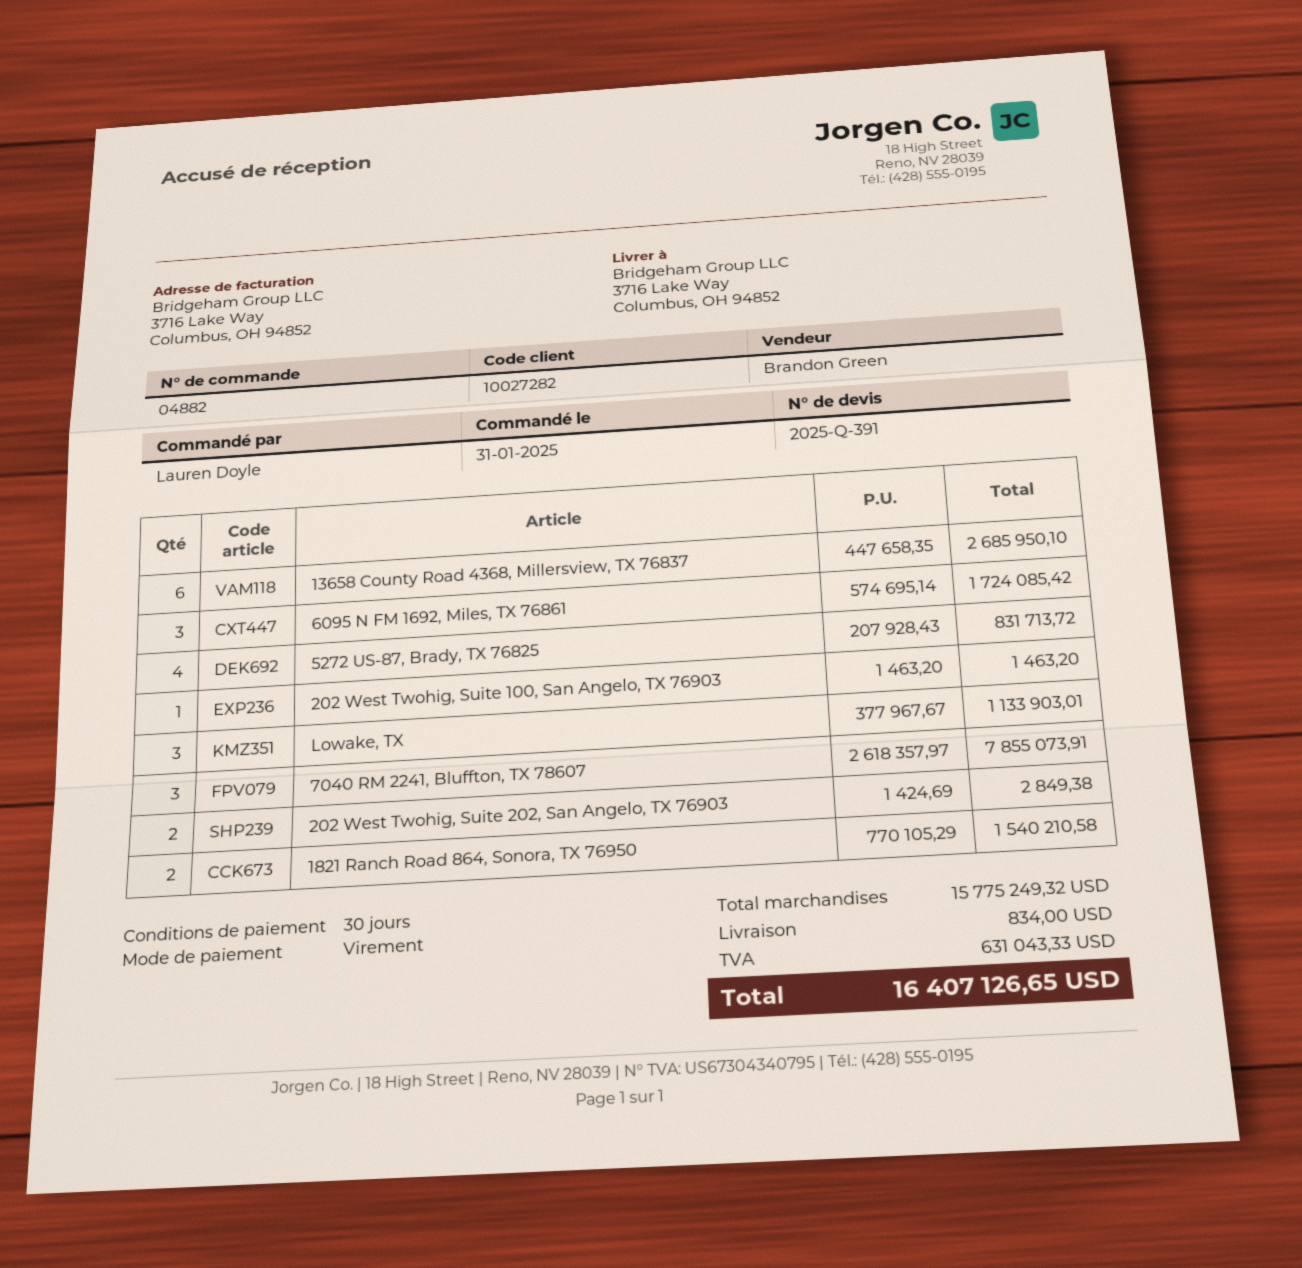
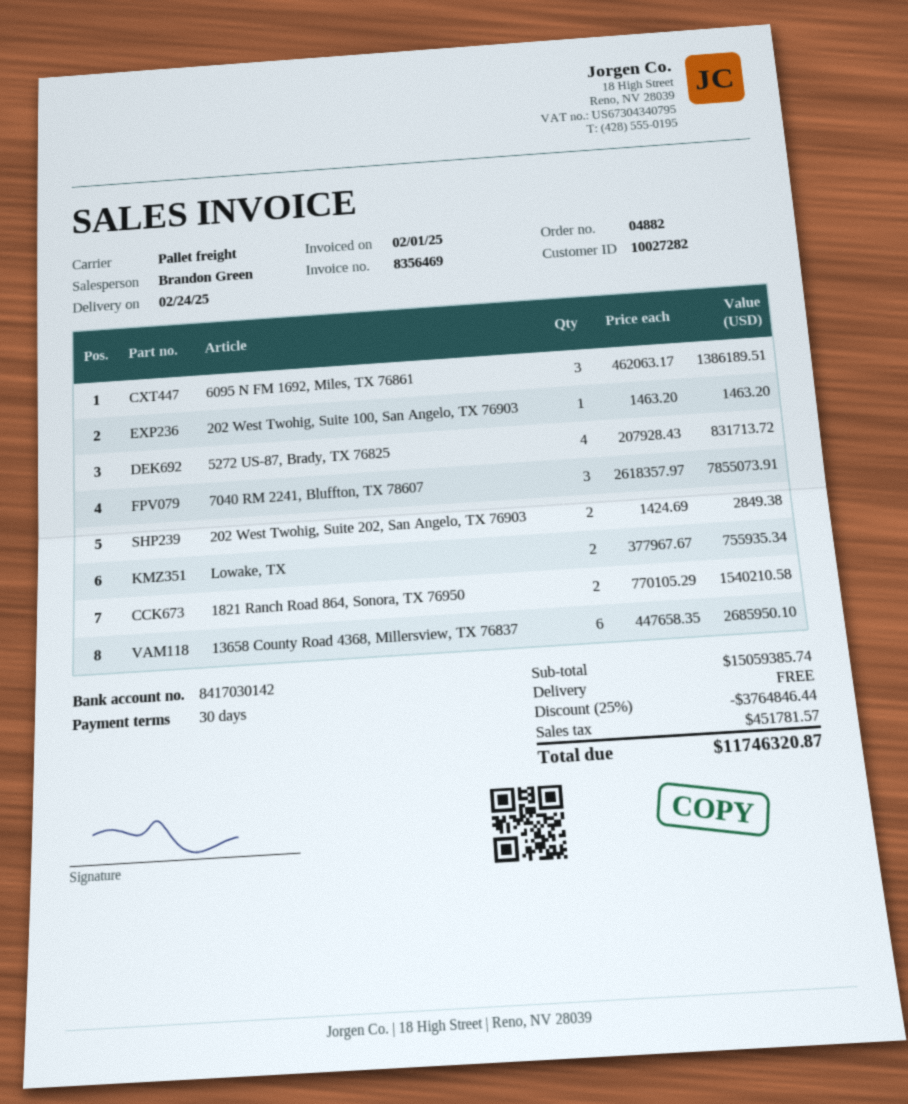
6095 N FM 1692, Miles, TX 76861: 3 x 574695.14 = 1724085.42 -> 3 x 462063.17 = 1386189.51
Lowake, TX: 3 x 377967.67 = 1133903.01 -> 2 x 377967.67 = 755935.34
subtotal: 15775249.32 -> 15059385.74
discount: none -> 25% = 3764846.44
shipping: 834.00 -> 0.00
tax: 631043.33 -> 451781.57
total: 16407126.65 -> 11746320.87

